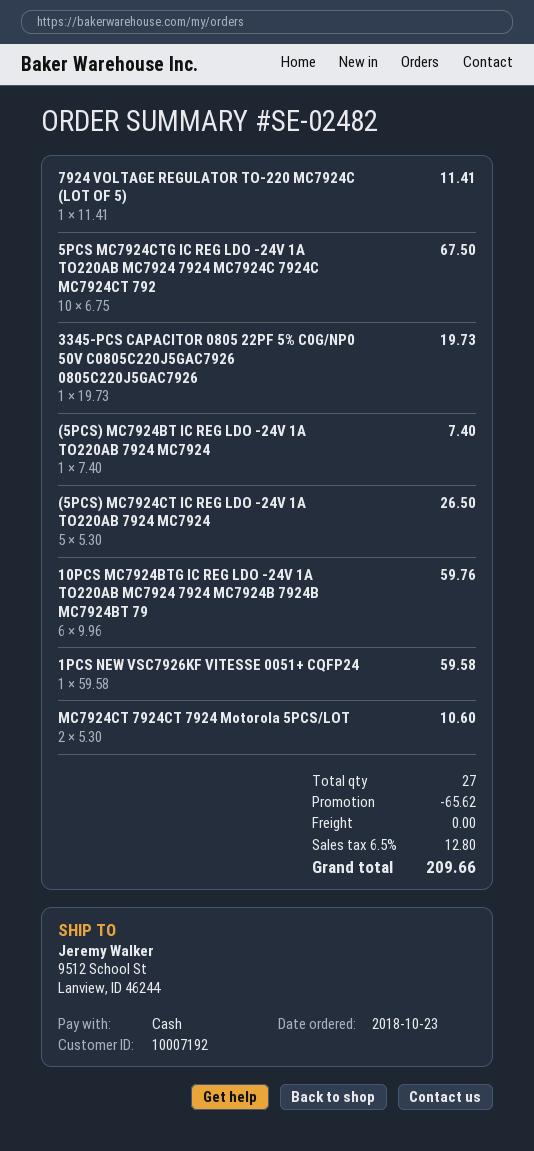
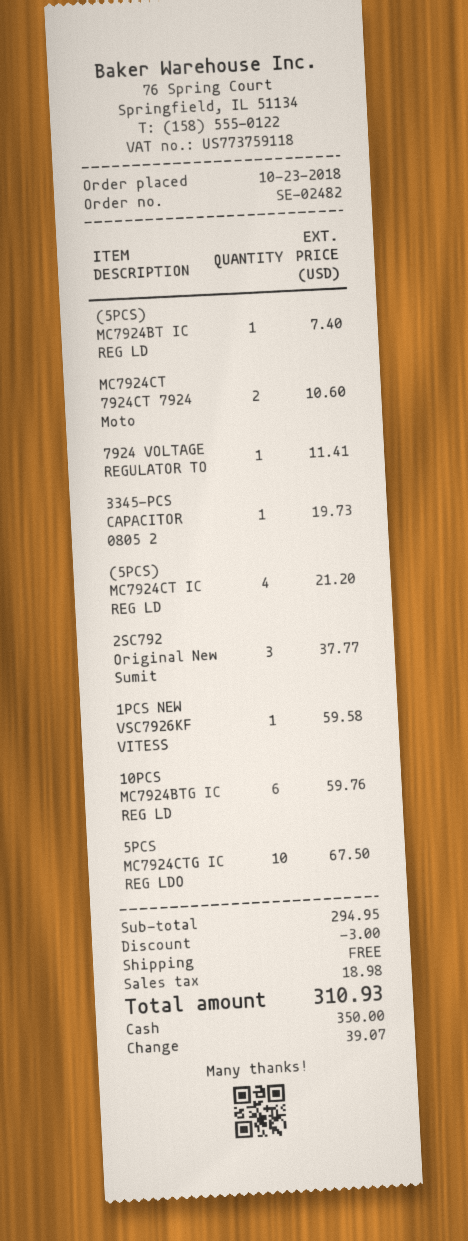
(5PCS) MC7924CT IC REG LDO -24V 1A TO220AB 7924 MC7924: 5 for 26.50 -> 4 for 21.20
2SC792 Original New Sumit: none -> 3 for 37.77
discount: 65.62 -> 3.00
tax: 12.80 -> 18.98
total: 209.66 -> 310.93

